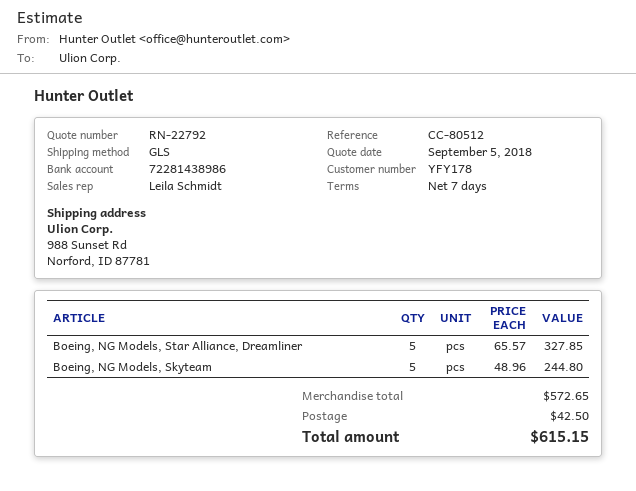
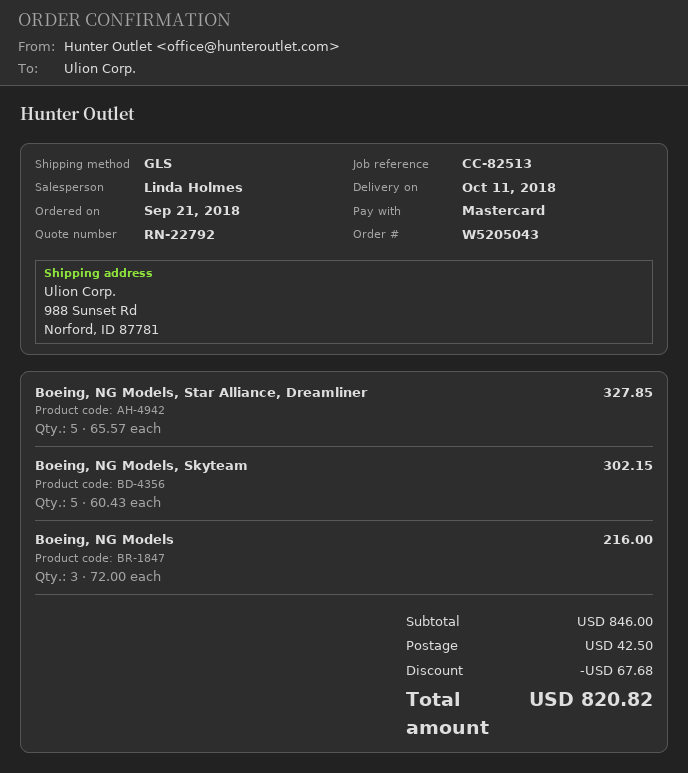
reference: CC-80512 -> CC-82513
sales rep: Leila Schmidt -> Linda Holmes
Boeing, NG Models, Skyteam: 5 x 48.96 = 244.80 -> 5 x 60.43 = 302.15
Boeing, NG Models: none -> 3 x 72.00 = 216.00
subtotal: 572.65 -> 846.00
discount: none -> 67.68
total: 615.15 -> 820.82

